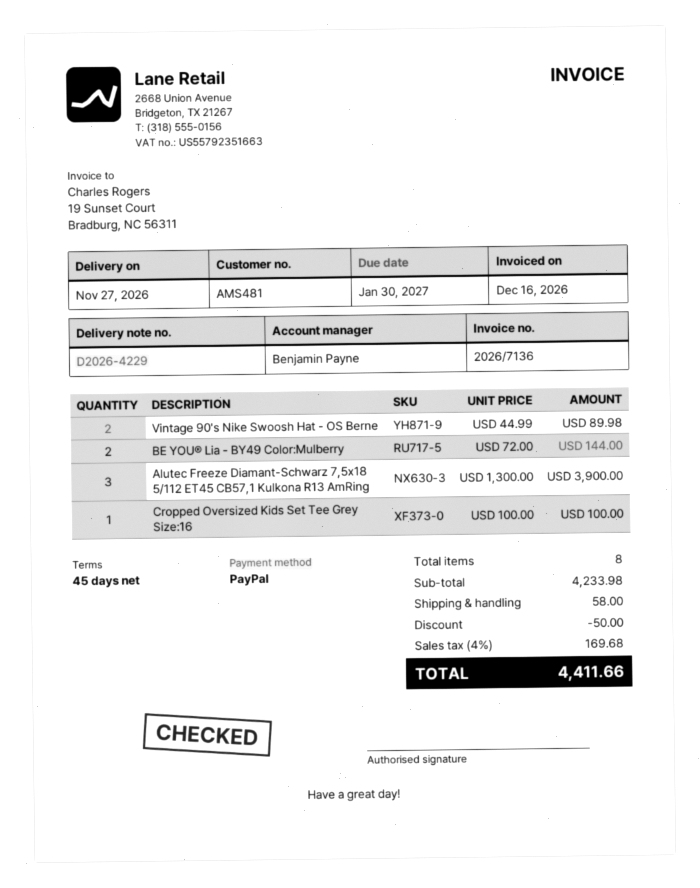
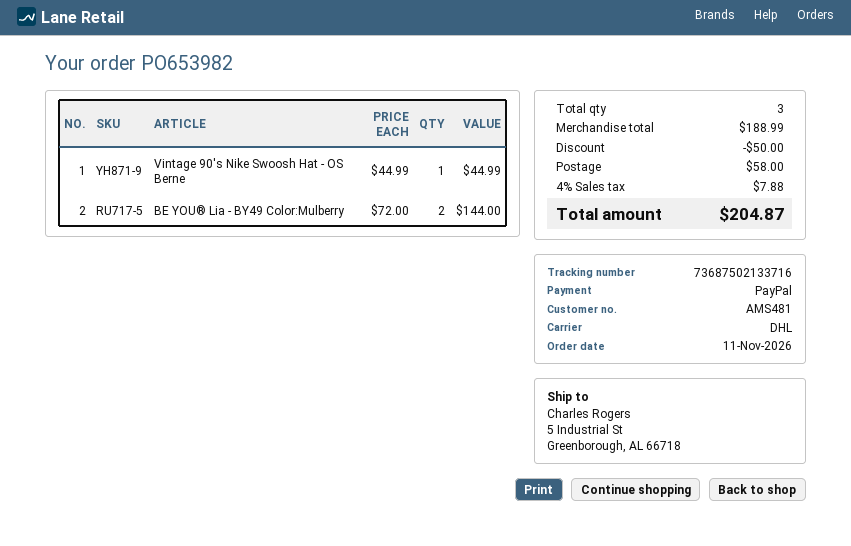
Vintage 90's Nike Swoosh Hat - OS Berne: 2 x 44.99 = 89.98 -> 1 x 44.99 = 44.99
Alutec Freeze Diamant-Schwarz 7,5x18 5/112 ET45 CB57,1 Kulkona R13 AmRing: 3 x 1300.00 = 3900.00 -> none
Cropped Oversized Kids Set Tee Grey Size:16: 1 x 100.00 = 100.00 -> none
total quantity: 8 -> 3
subtotal: 4233.98 -> 188.99
tax: 4% = 169.68 -> 4% = 7.88
total: 4411.66 -> 204.87

